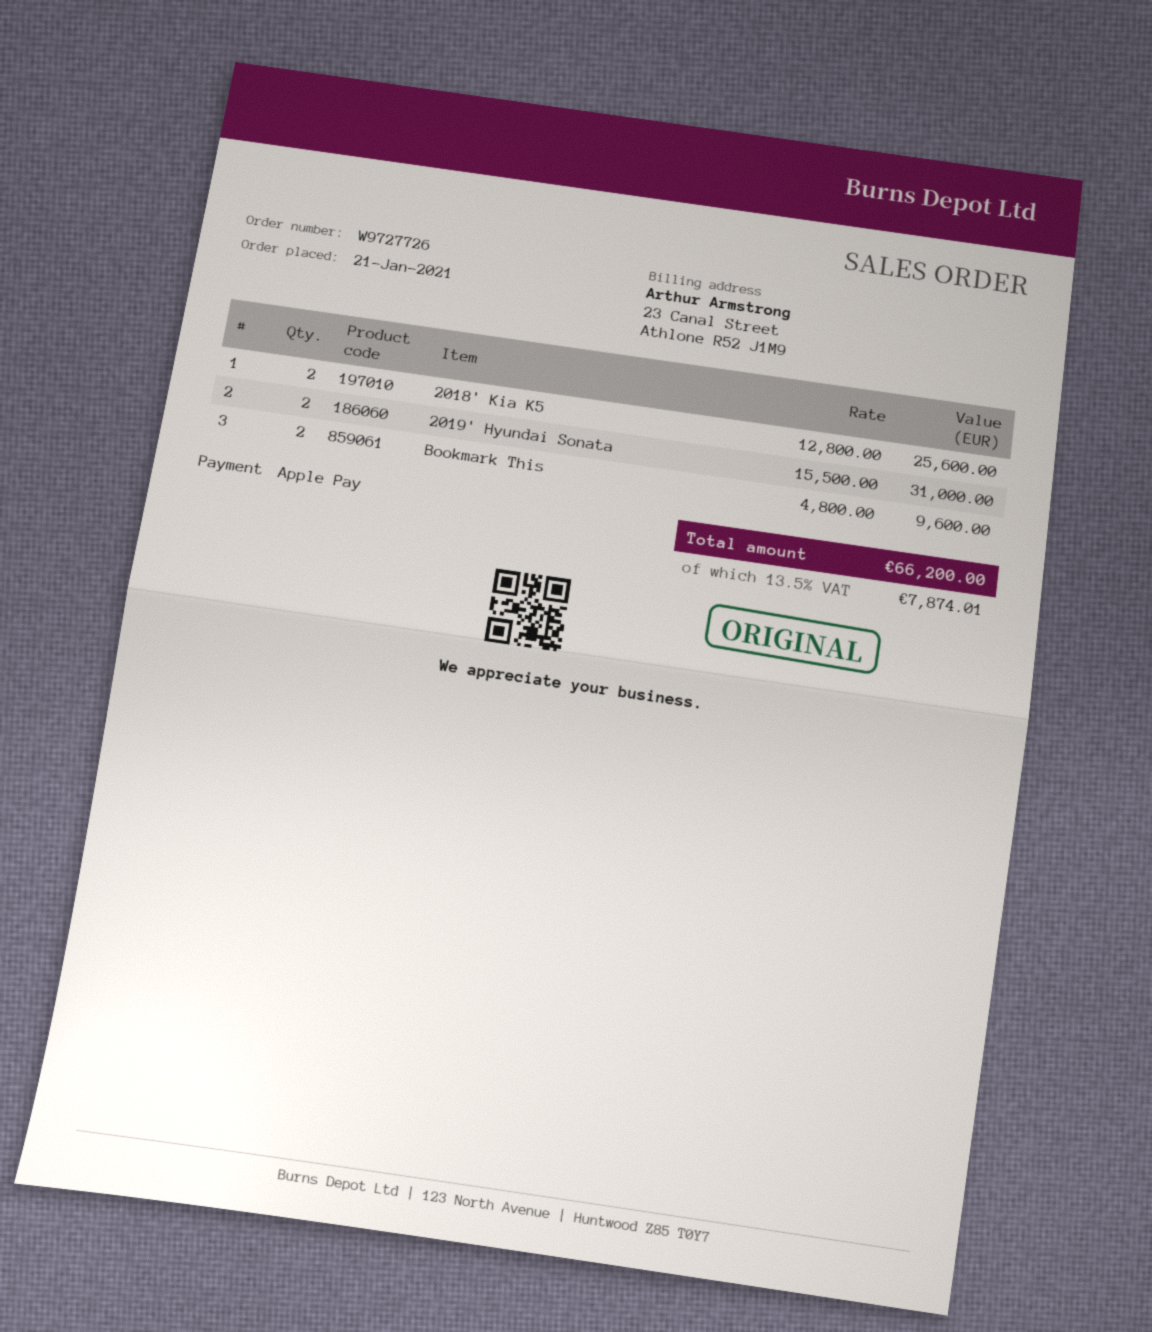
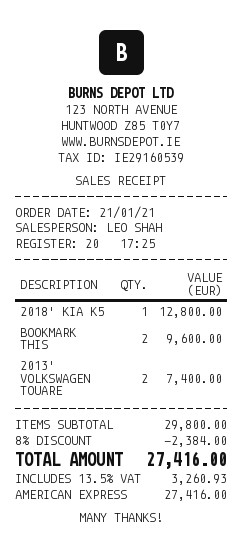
payment method: Apple Pay -> American Express
2018' Kia K5: 2 for 25600.00 -> 1 for 12800.00
2019' Hyundai Sonata: 2 for 31000.00 -> none
2013' VOLKSWAGEN TOUARE: none -> 2 for 7400.00
discount: none -> 8% = 2384.00
tax: 13.5% = 7874.01 -> 13.5% = 3260.93
total: 66200.00 -> 27416.00

